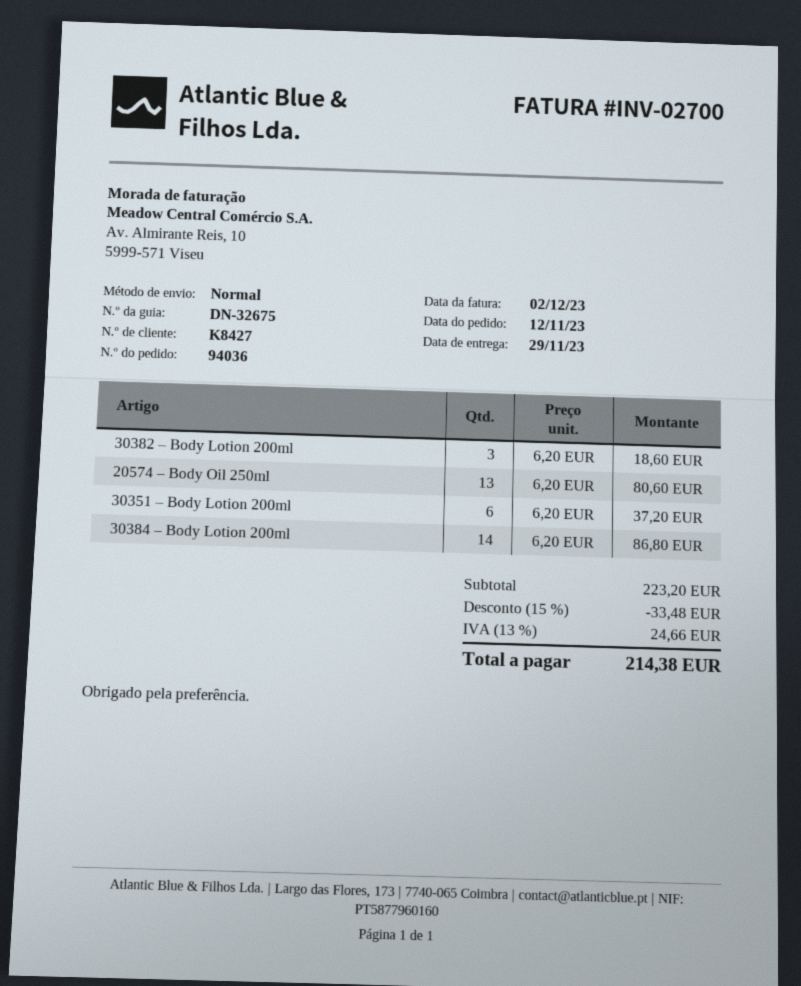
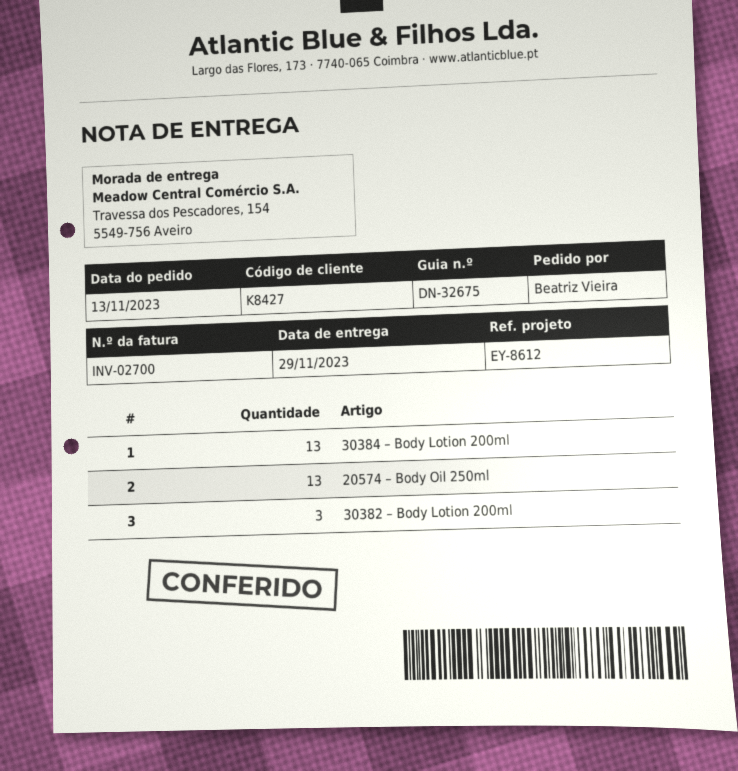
order date: 2023-11-12 -> 2023-11-13
30351 – Body Lotion 200ml: 6 -> none
30384 – Body Lotion 200ml: 14 -> 13

